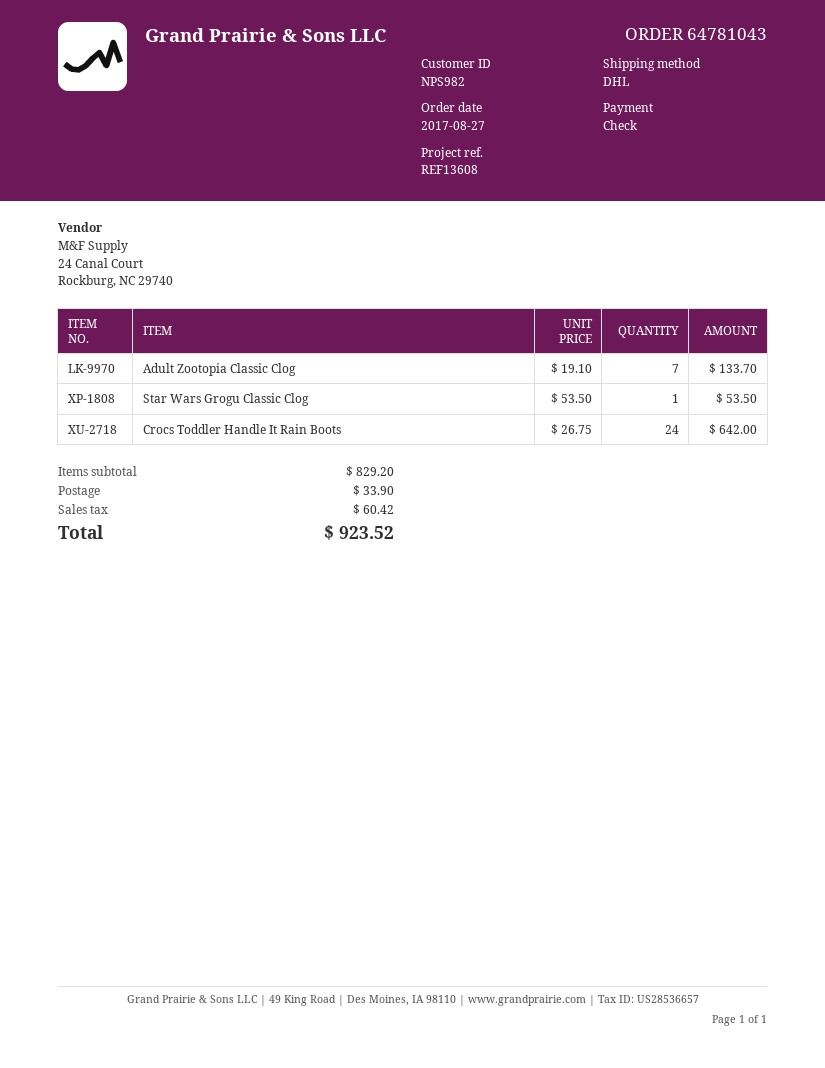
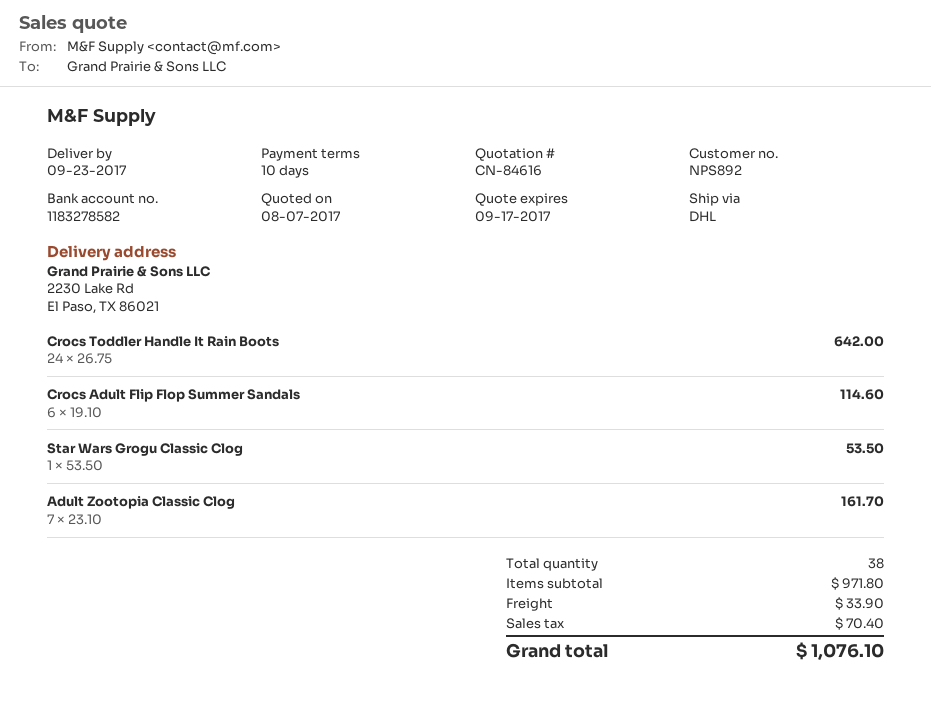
customer number: NPS982 -> NPS892
Adult Zootopia Classic Clog: 7 x 19.10 = 133.70 -> 7 x 23.10 = 161.70
Crocs Adult Flip Flop Summer Sandals: none -> 6 x 19.10 = 114.60
subtotal: 829.20 -> 971.80
tax: 60.42 -> 70.40
total: 923.52 -> 1076.10

